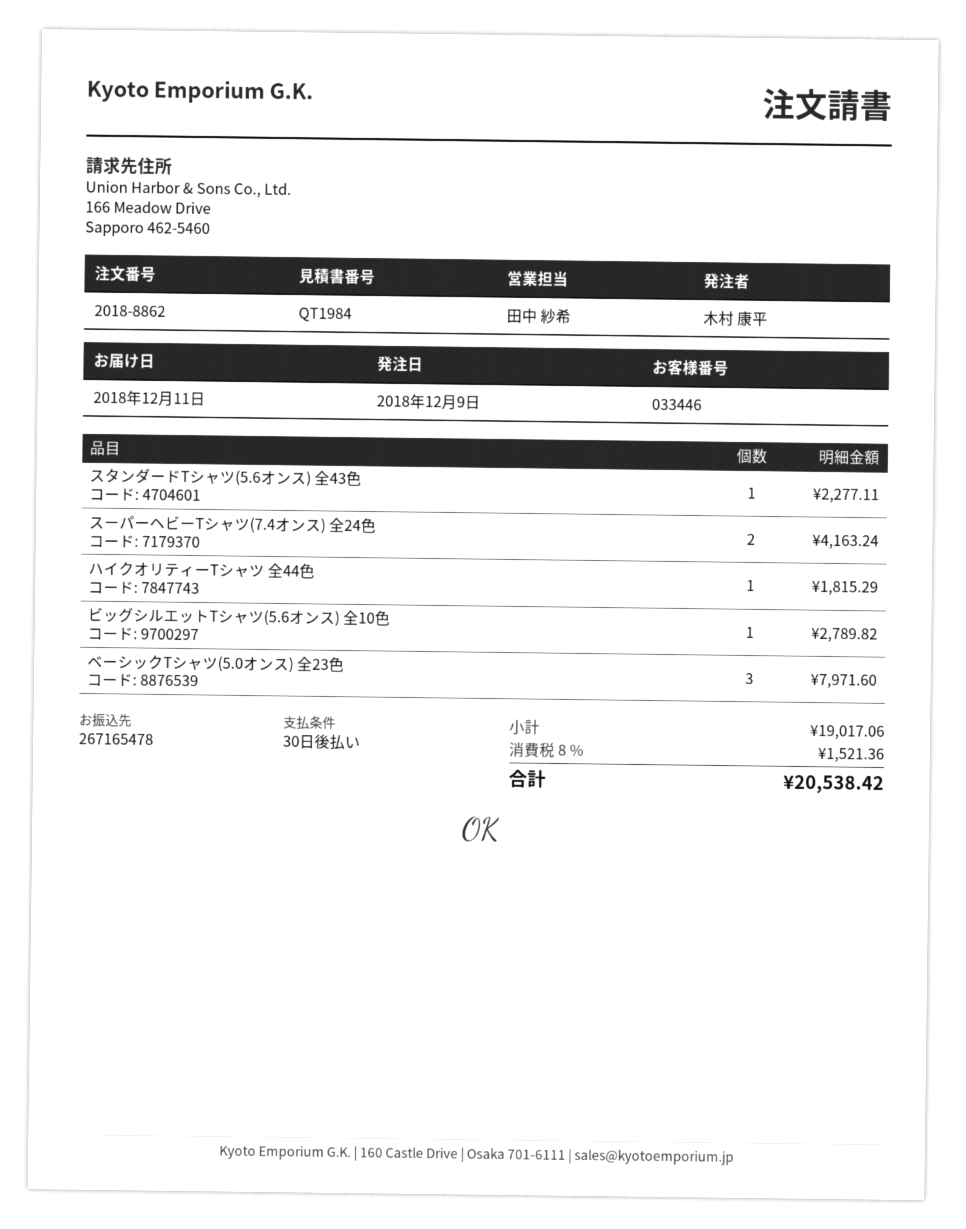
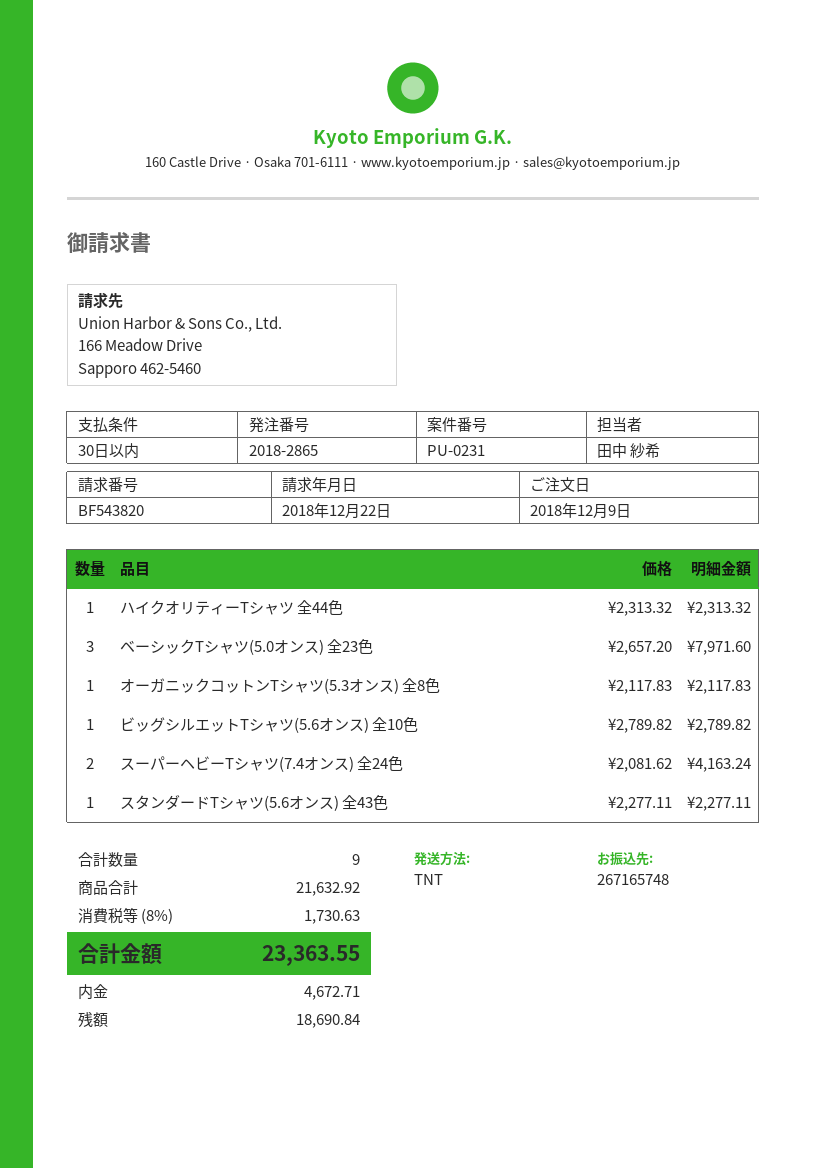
order number: 2018-8862 -> 2018-2865
bank account: 267165478 -> 267165748
ハイクオリティーTシャツ 全44色: 1 for 1815.29 -> 1 for 2313.32
オーガニックコットンTシャツ(5.3オンス) 全8色: none -> 1 for 2117.83
subtotal: 19017.06 -> 21632.92
tax: 8% = 1521.36 -> 8% = 1730.63
total: 20538.42 -> 23363.55

